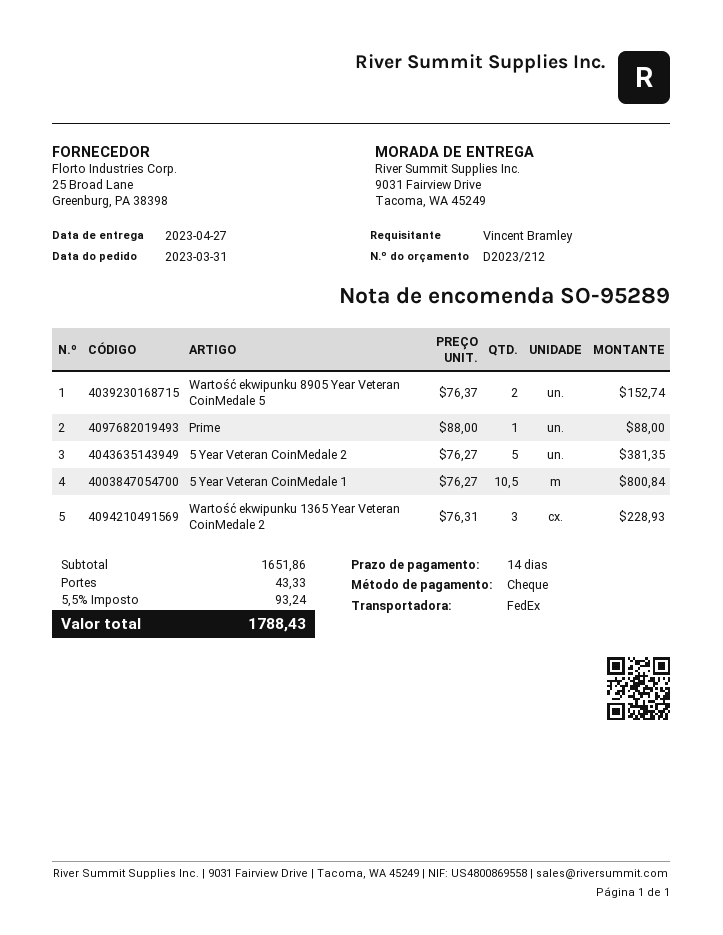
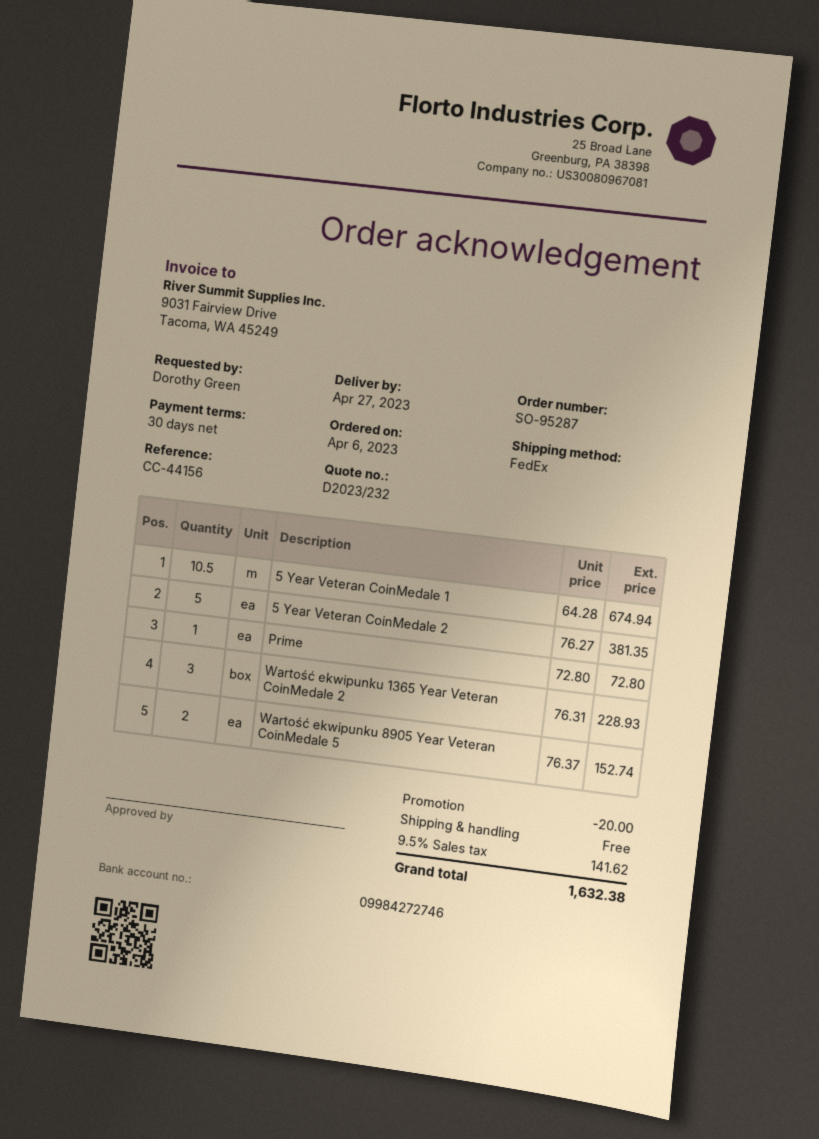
quote number: D2023/212 -> D2023/232
order number: SO-95289 -> SO-95287
order date: 2023-03-31 -> 2023-04-06
payment terms: 14 days -> 30 days
ordered by: Vincent Bramley -> Dorothy Green
Prime: 1 x 88.00 = 88.00 -> 1 x 72.80 = 72.80
5 Year Veteran CoinMedale 1: 10.5 x 76.27 = 800.84 -> 10.5 x 64.28 = 674.94
discount: none -> 20.00
shipping: 43.33 -> 0.00
tax: 5.5% = 93.24 -> 9.5% = 141.62
total: 1788.43 -> 1632.38

